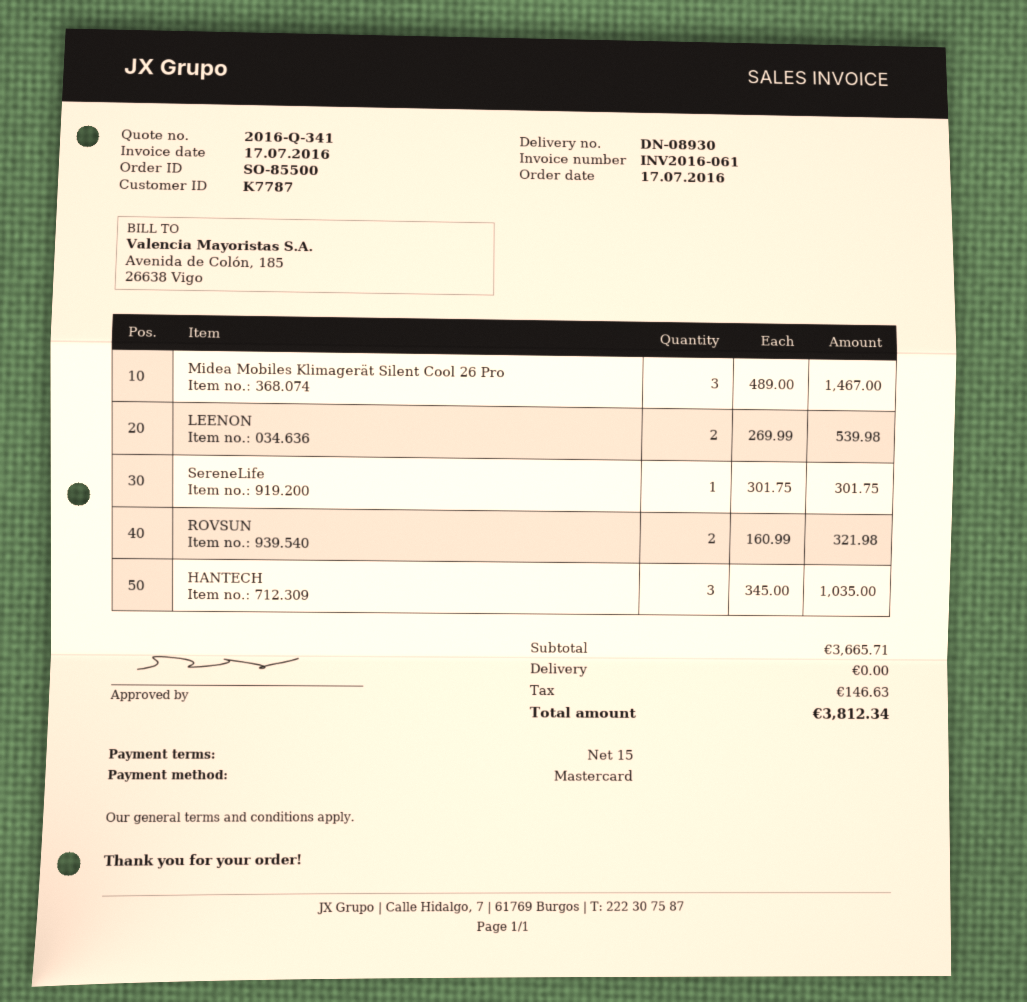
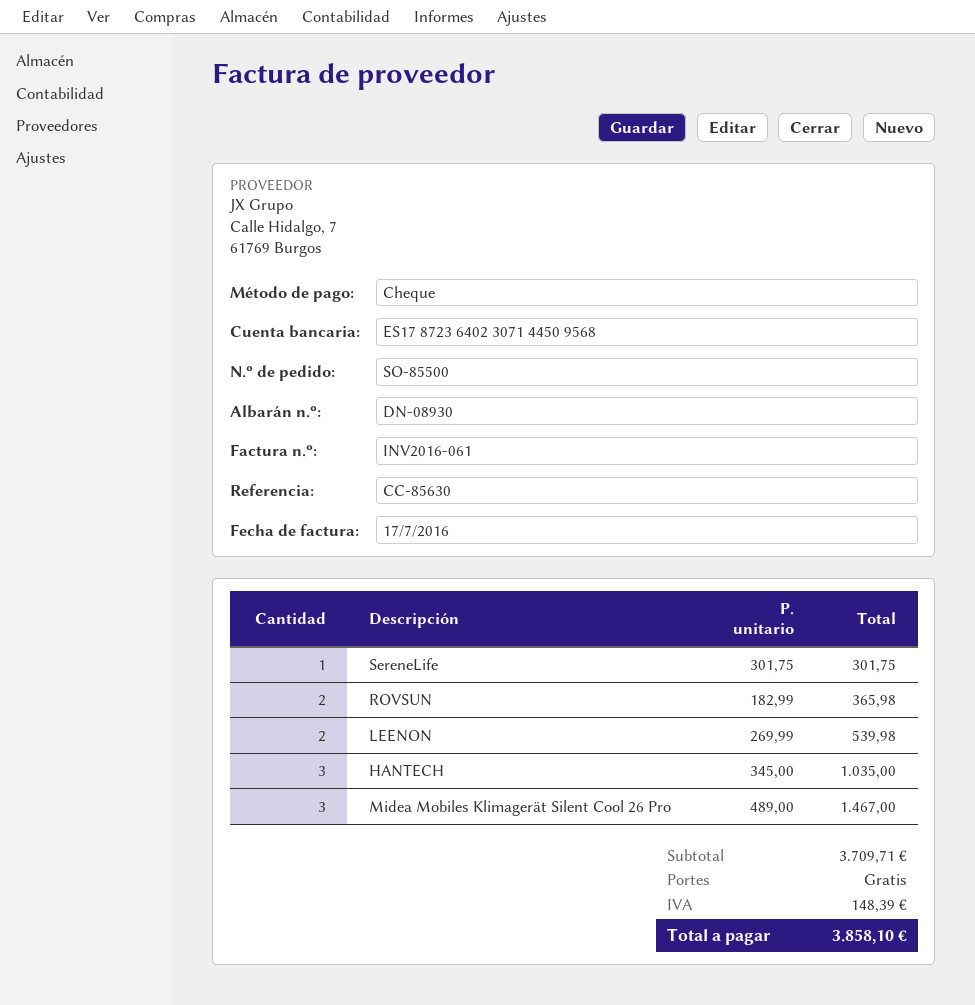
payment method: Mastercard -> cheque
ROVSUN: 2 x 160.99 = 321.98 -> 2 x 182.99 = 365.98
subtotal: 3665.71 -> 3709.71
tax: 146.63 -> 148.39
total: 3812.34 -> 3858.10

